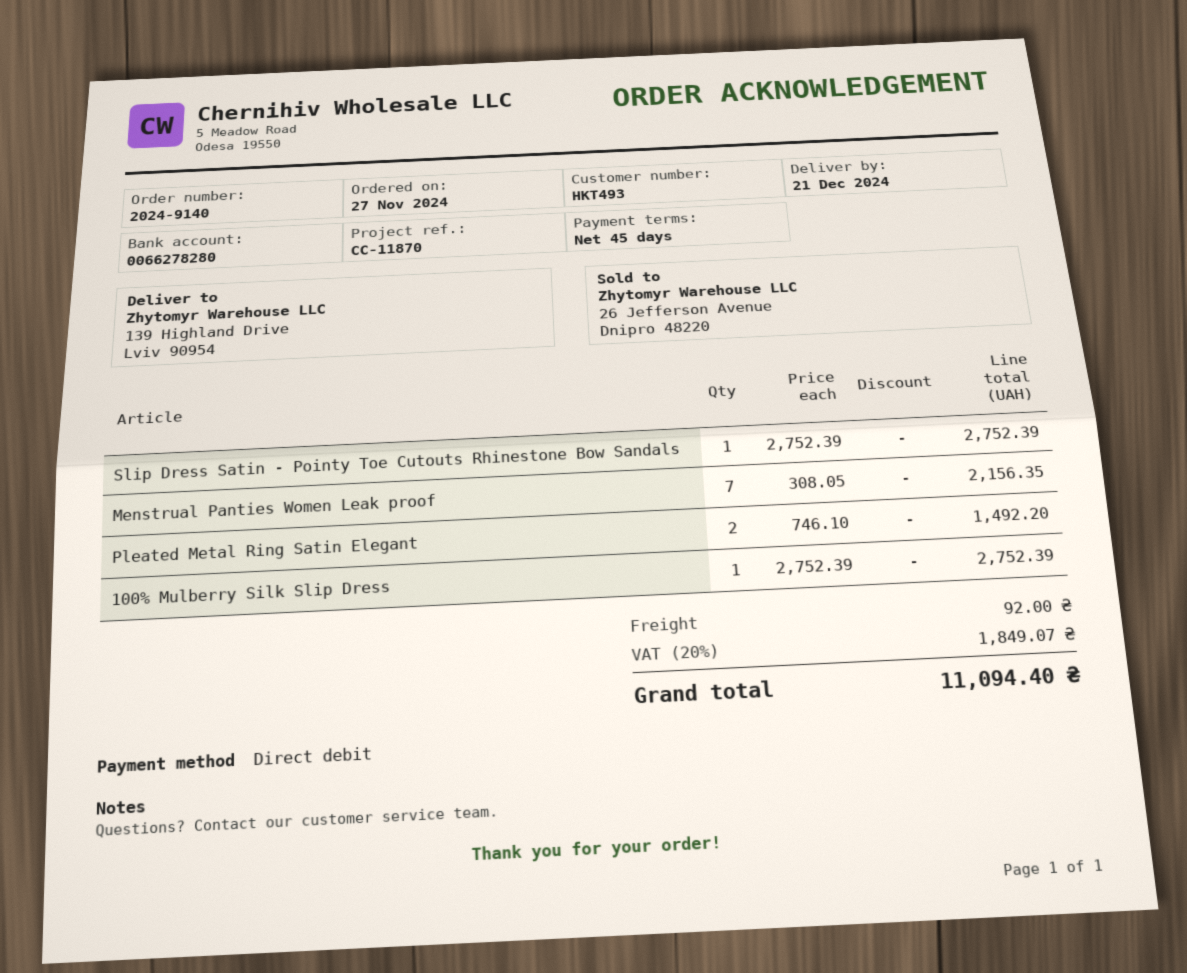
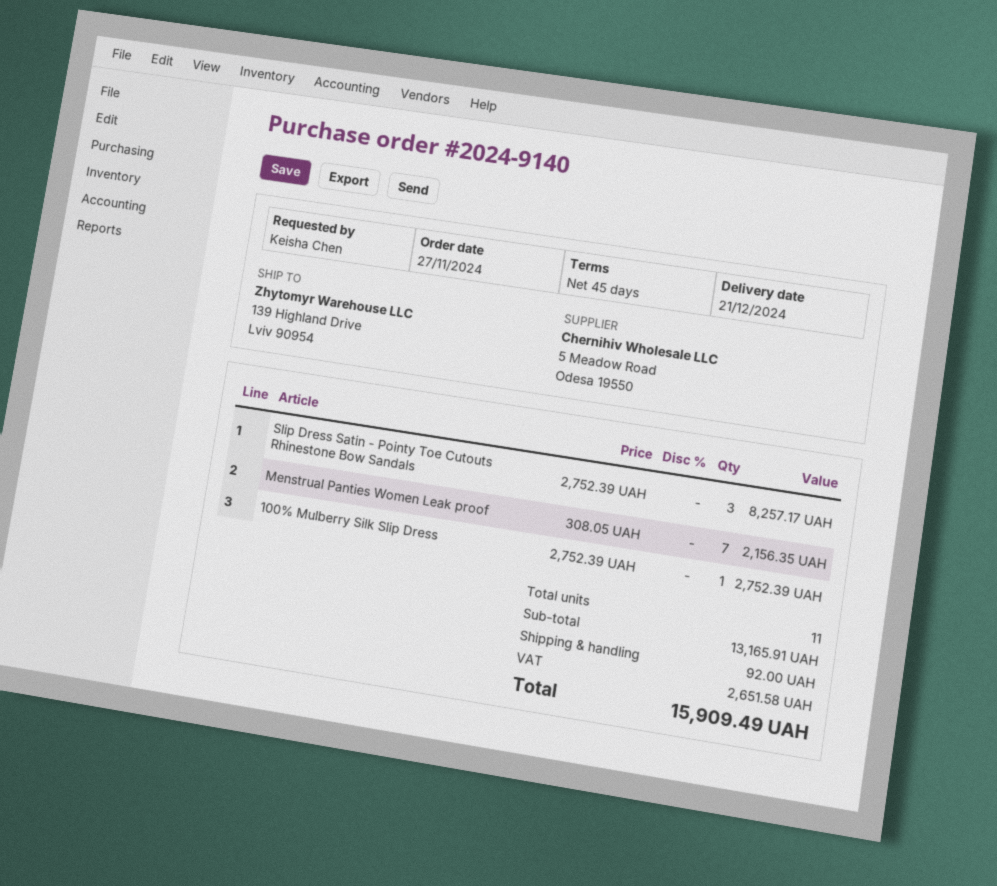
Slip Dress Satin - Pointy Toe Cutouts Rhinestone Bow Sandals: 1 x 2752.39 = 2752.39 -> 3 x 2752.39 = 8257.17
Pleated Metal Ring Satin Elegant: 2 x 746.10 = 1492.20 -> none
tax: 1849.07 -> 2651.58
total: 11094.40 -> 15909.49

